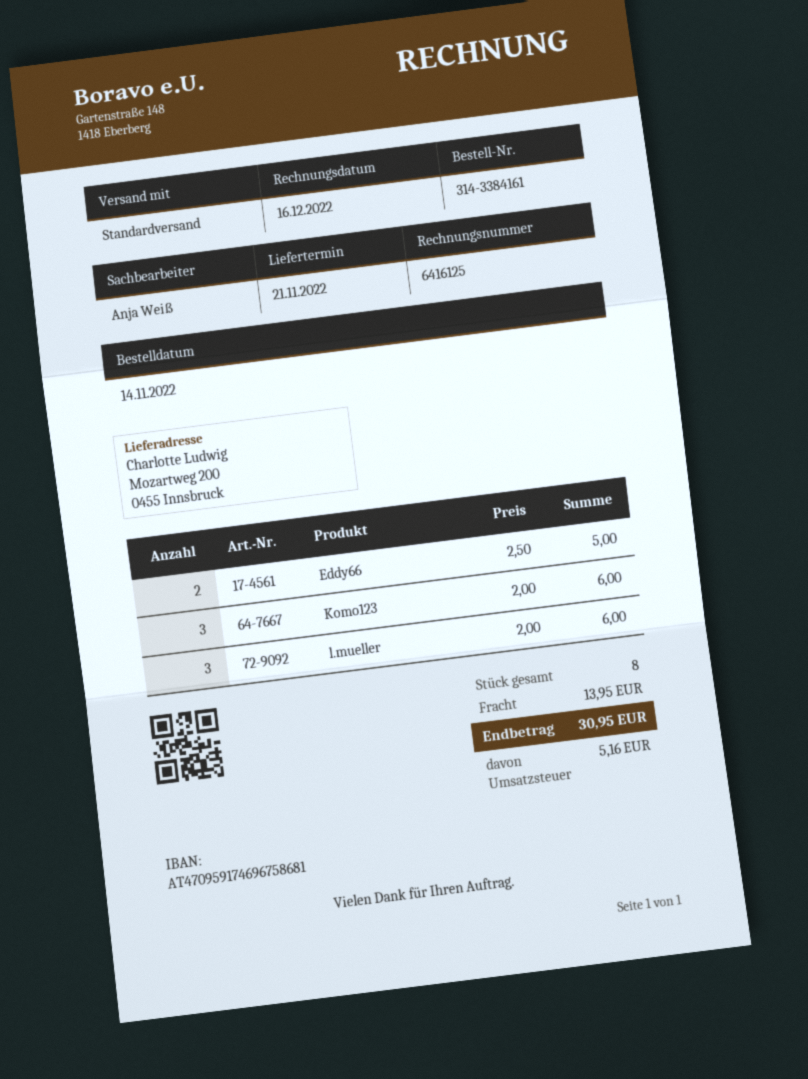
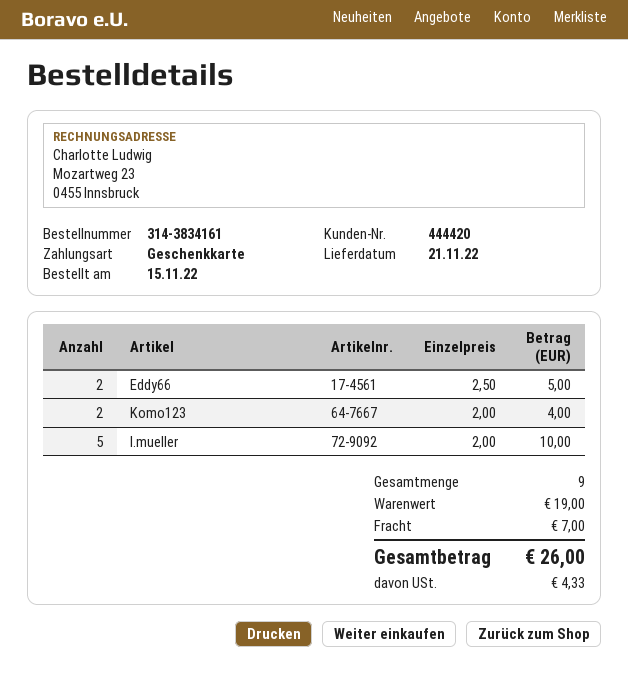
order number: 314-3384161 -> 314-3834161
order date: 2022-11-14 -> 2022-11-15
Komo123: 3 x 2.00 = 6.00 -> 2 x 2.00 = 4.00
l.mueller: 3 x 2.00 = 6.00 -> 5 x 2.00 = 10.00
total quantity: 8 -> 9
shipping: 13.95 -> 7.00
tax: 5.16 -> 4.33
total: 30.95 -> 26.00

